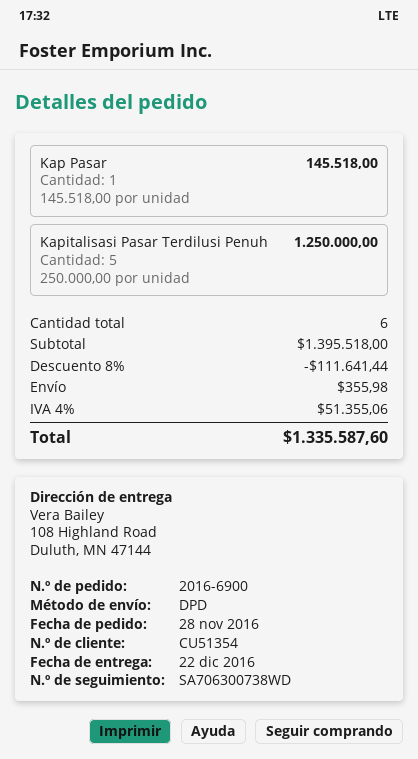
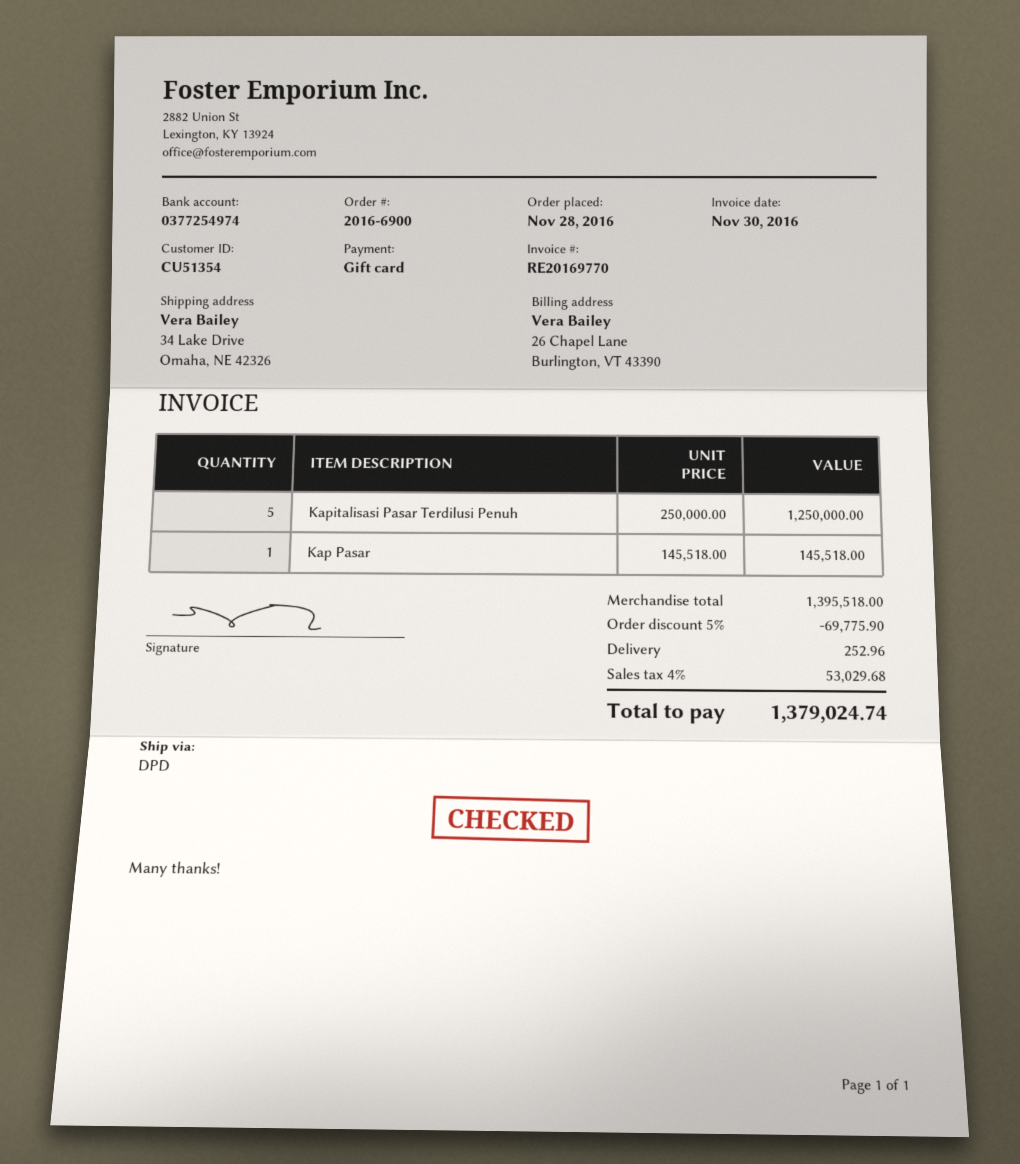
ship to: 108 Highland Road, Duluth, MN 47144 -> 34 Lake Drive, Omaha, NE 42326
discount: 8% = 111641.44 -> 5% = 69775.90
shipping: 355.98 -> 252.96
tax: 4% = 51355.06 -> 4% = 53029.68
total: 1335587.60 -> 1379024.74

